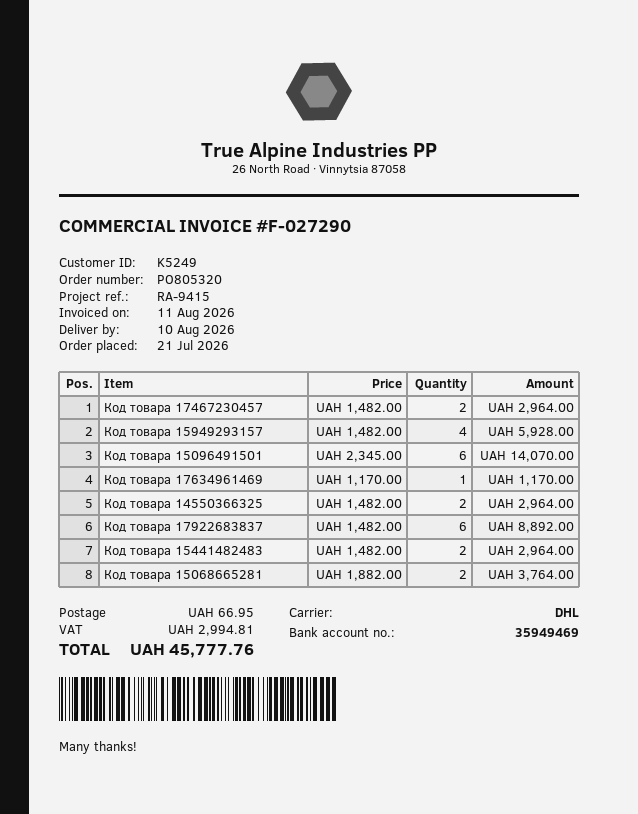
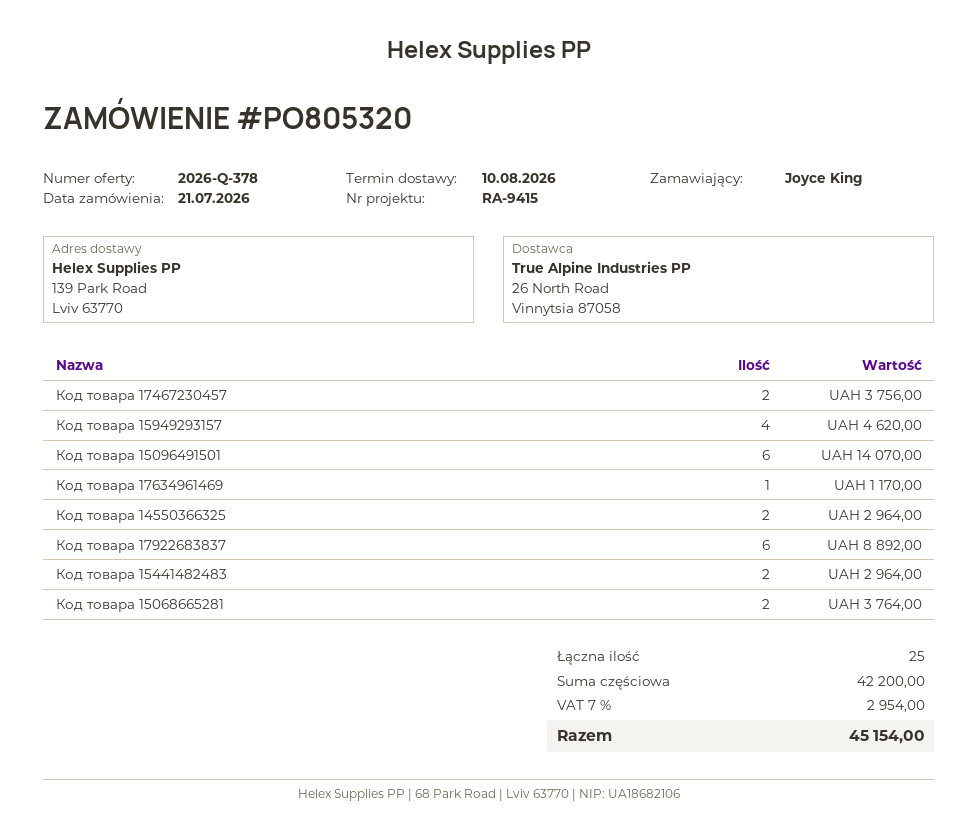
Код товара 17467230457: 2 for 2964.00 -> 2 for 3756.00
Код товара 15949293157: 4 for 5928.00 -> 4 for 4620.00
shipping: 66.95 -> none
tax: 2994.81 -> 2954.00
total: 45777.76 -> 45154.00

